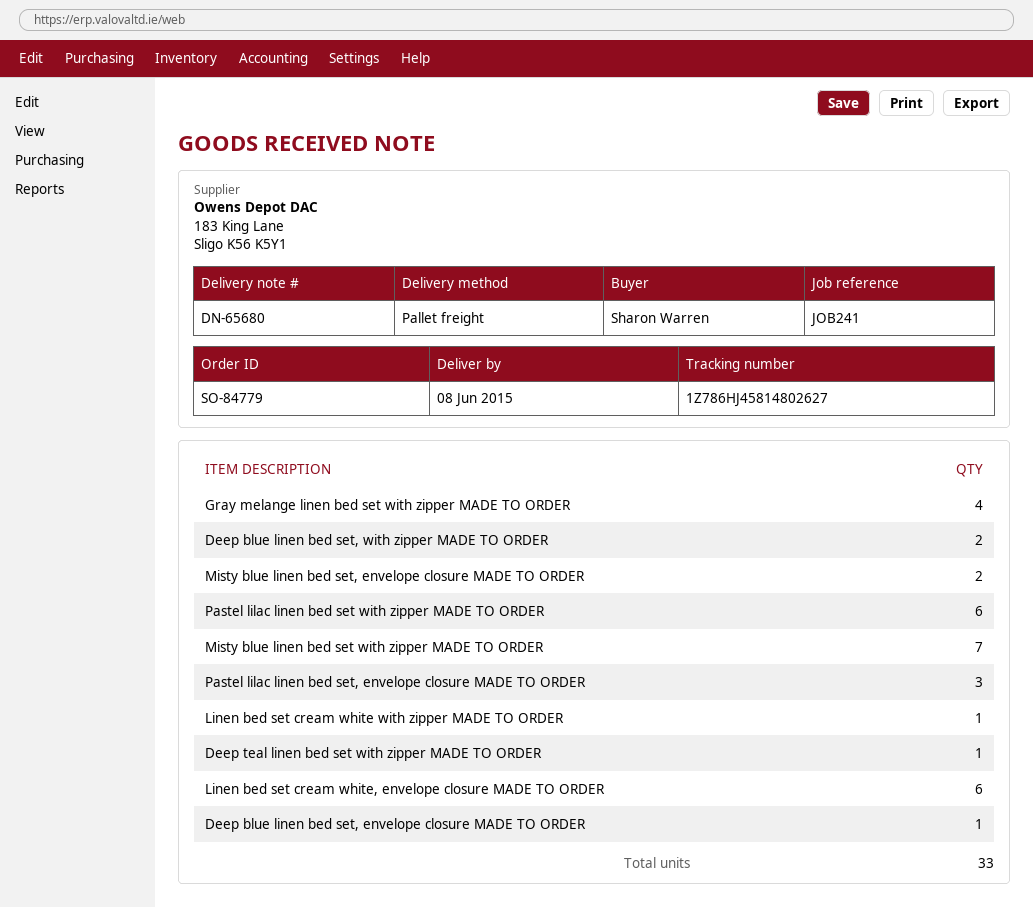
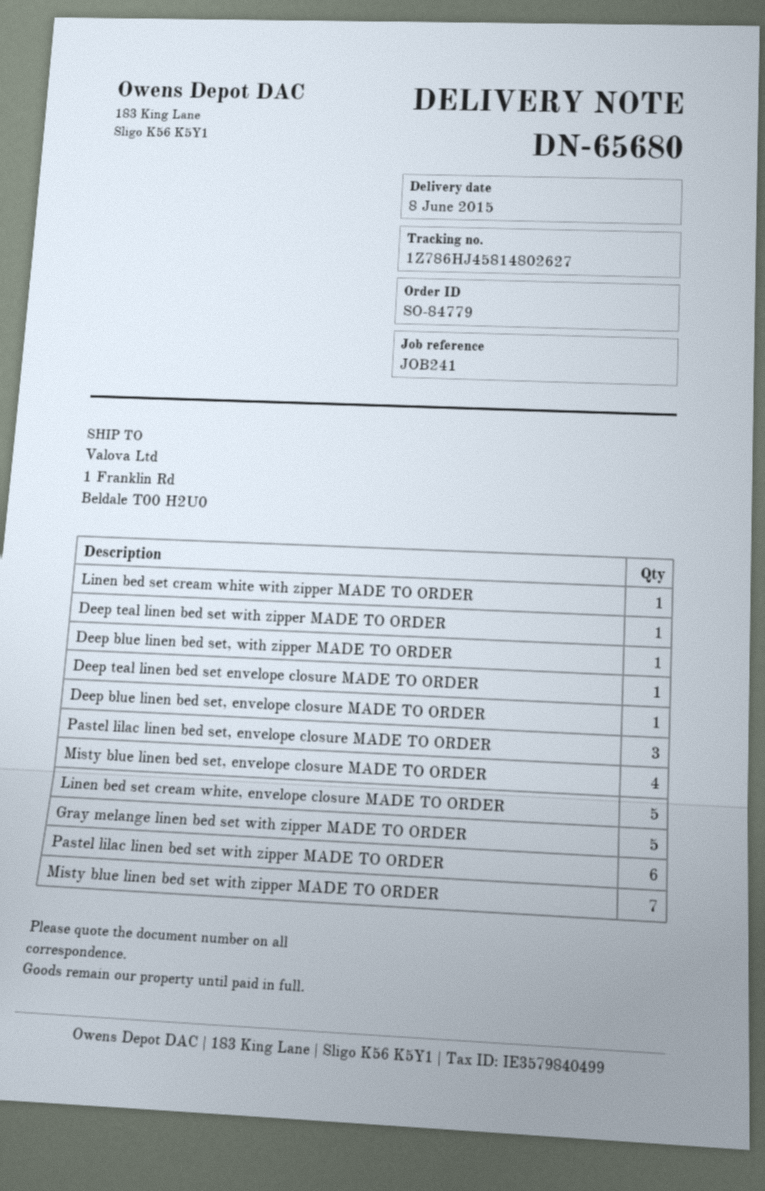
Gray melange linen bed set with zipper MADE TO ORDER: 4 -> 5
Deep blue linen bed set, with zipper MADE TO ORDER: 2 -> 1
Misty blue linen bed set, envelope closure MADE TO ORDER: 2 -> 4
Linen bed set cream white, envelope closure MADE TO ORDER: 6 -> 5
Deep teal linen bed set envelope closure MADE TO ORDER: none -> 1

